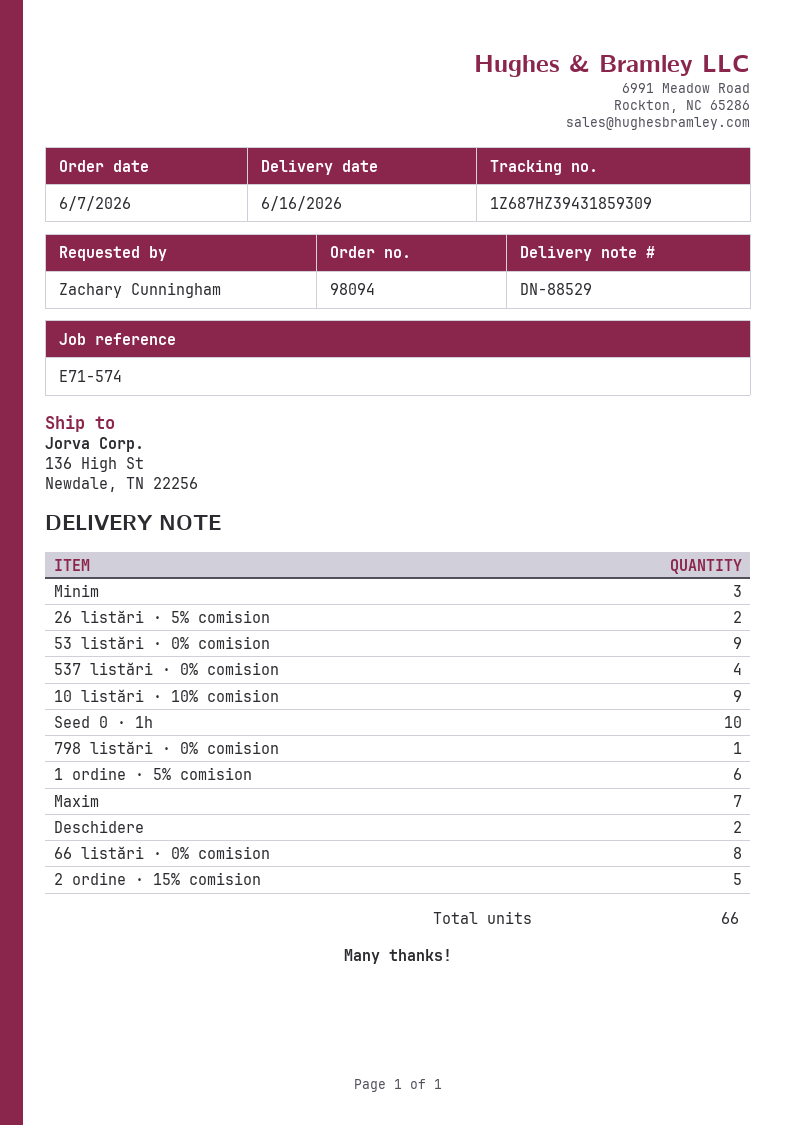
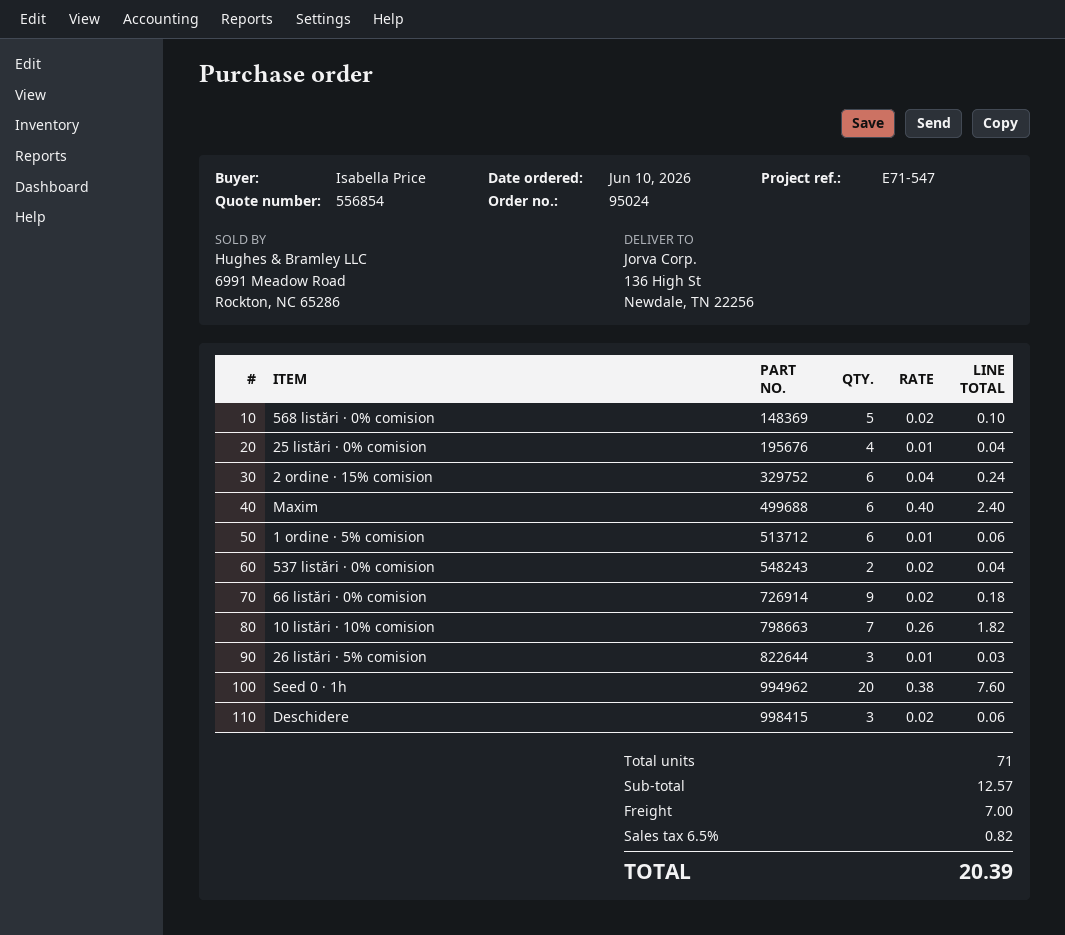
order number: 98094 -> 95024
order date: 2026-06-07 -> 2026-06-10
reference: E71-574 -> E71-547
ordered by: Zachary Cunningham -> Isabella Price
Minim: 3 -> none
26 listări · 5% comision: 2 -> 3
53 listări · 0% comision: 9 -> none
537 listări · 0% comision: 4 -> 2
10 listări · 10% comision: 9 -> 7
Seed 0 · 1h: 10 -> 20
798 listări · 0% comision: 1 -> none
Maxim: 7 -> 6
Deschidere: 2 -> 3
66 listări · 0% comision: 8 -> 9
2 ordine · 15% comision: 5 -> 6
568 listări · 0% comision: none -> 5
25 listări · 0% comision: none -> 4
total quantity: 66 -> 71

